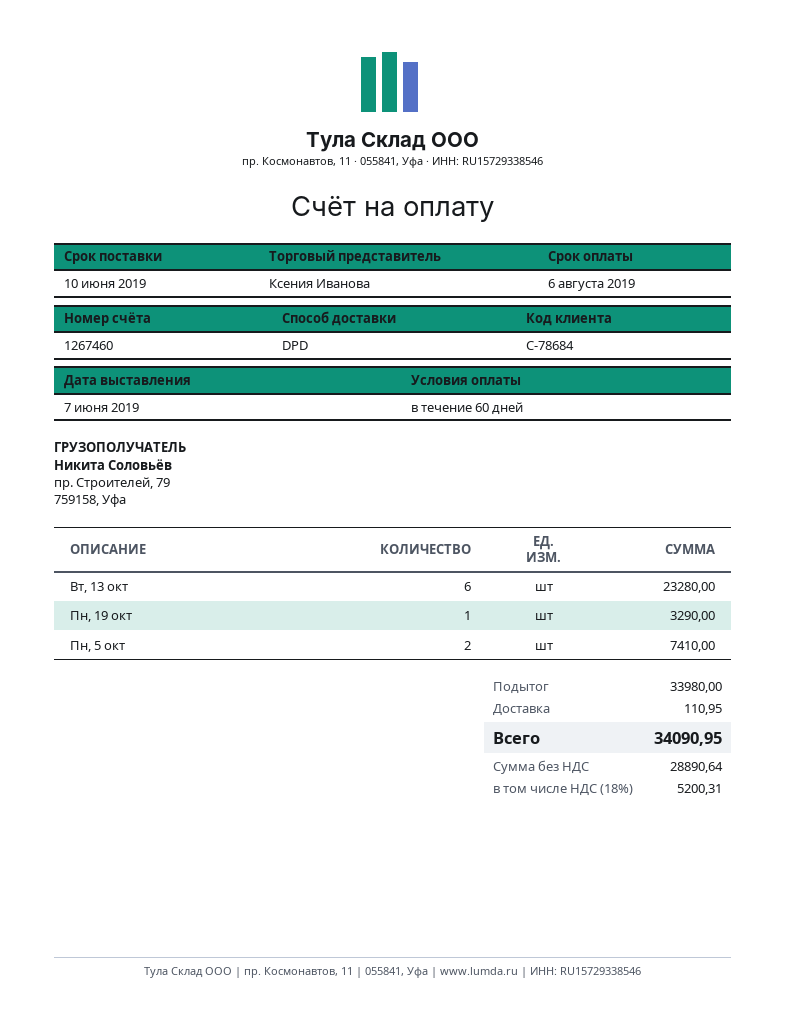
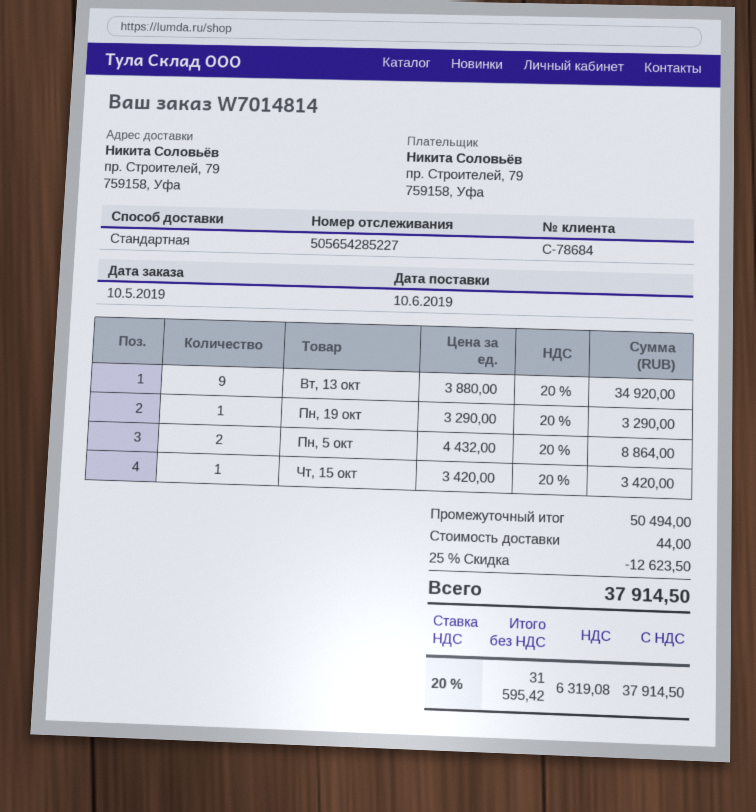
shipping method: DPD -> standard
Вт, 13 окт: 6 for 23280.00 -> 9 for 34920.00
Пн, 5 окт: 2 for 7410.00 -> 2 for 8864.00
Чт, 15 окт: none -> 1 for 3420.00
subtotal: 33980.00 -> 50494.00
discount: none -> 25% = 12623.50
shipping: 110.95 -> 44.00
net: 28890.64 -> 31595.42
tax: 18% = 5200.31 -> 20% = 6319.08
total: 34090.95 -> 37914.50

